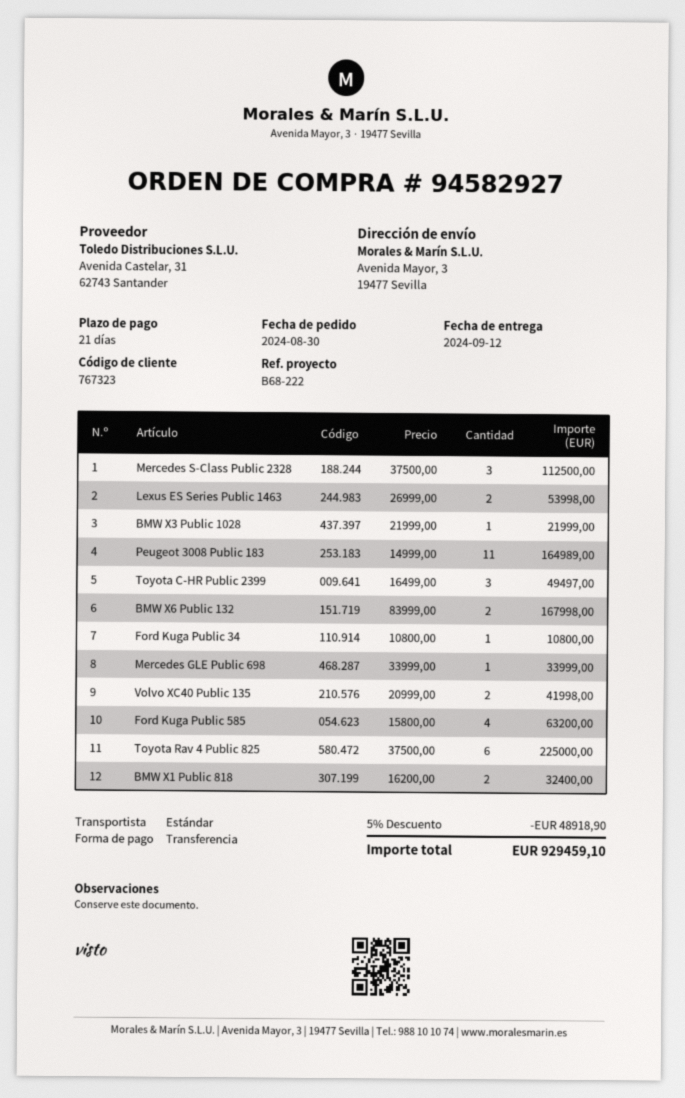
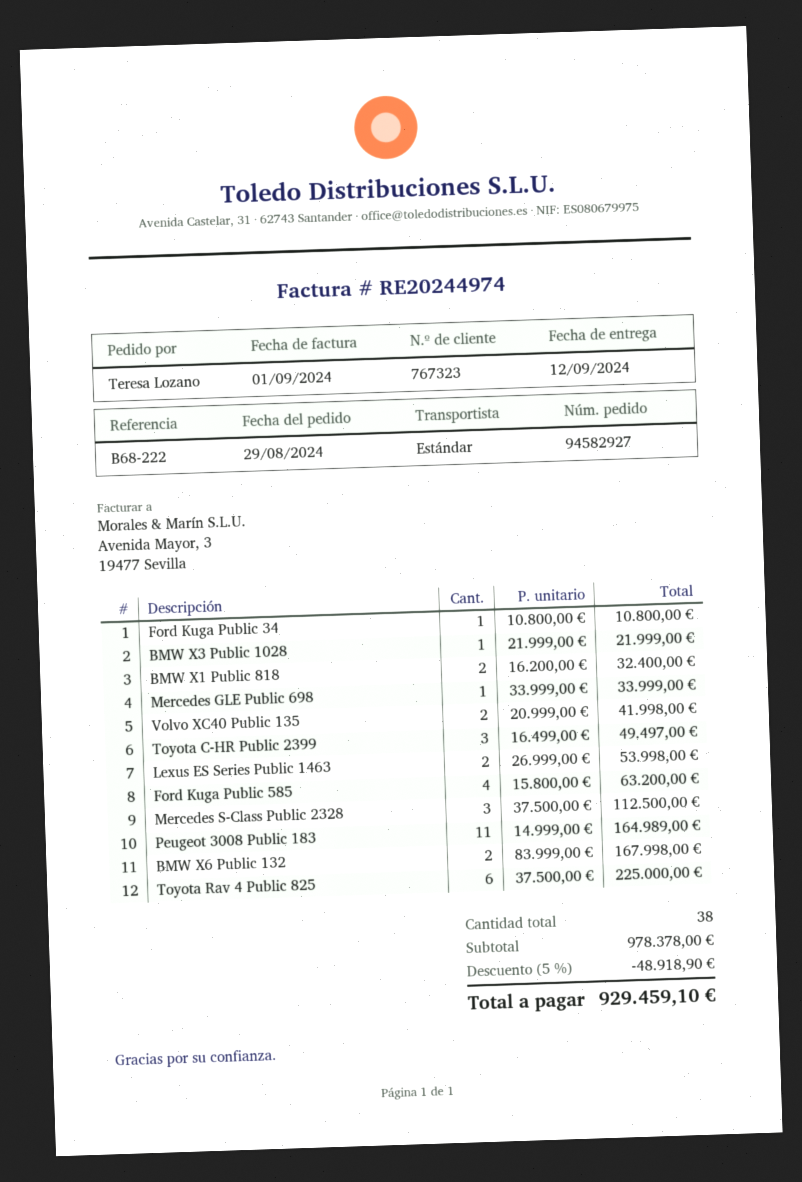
order date: 2024-08-30 -> 2024-08-29

